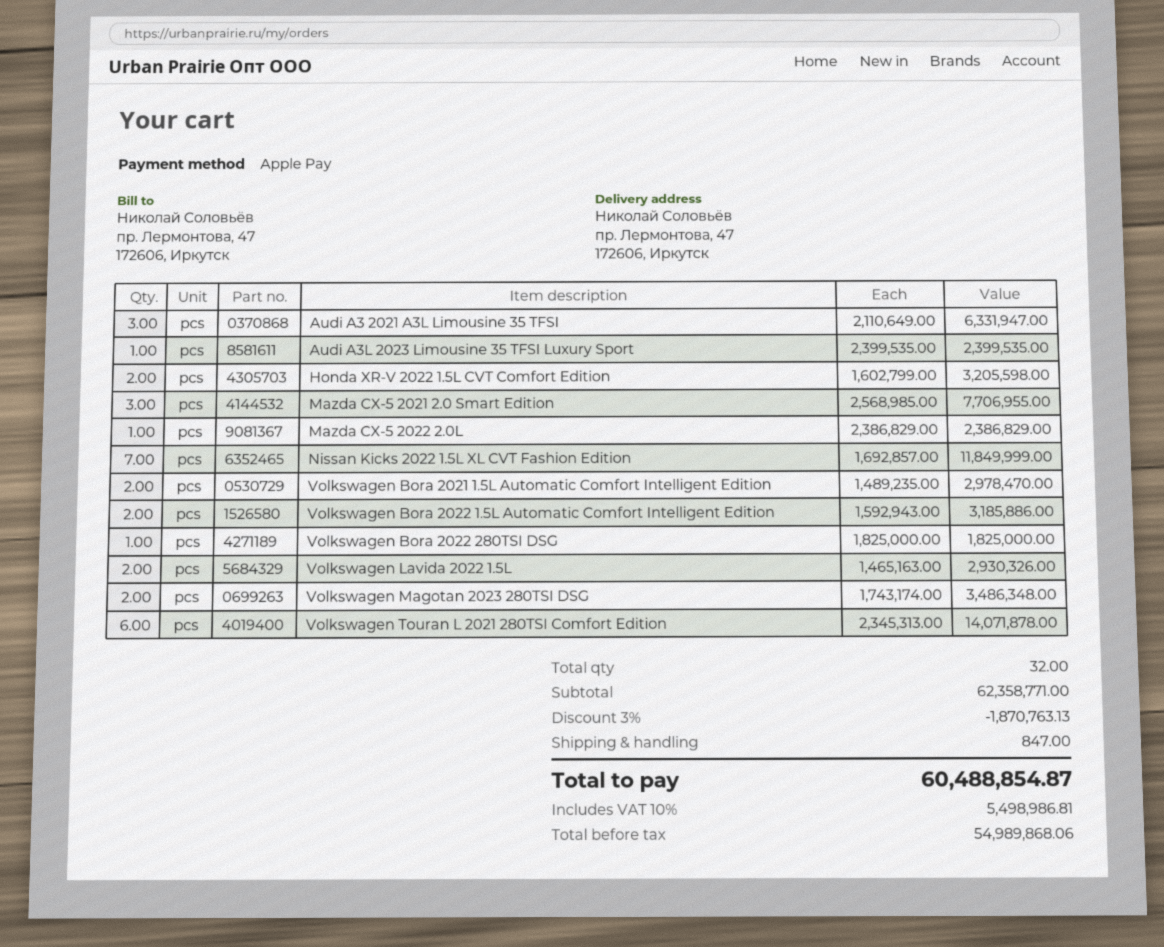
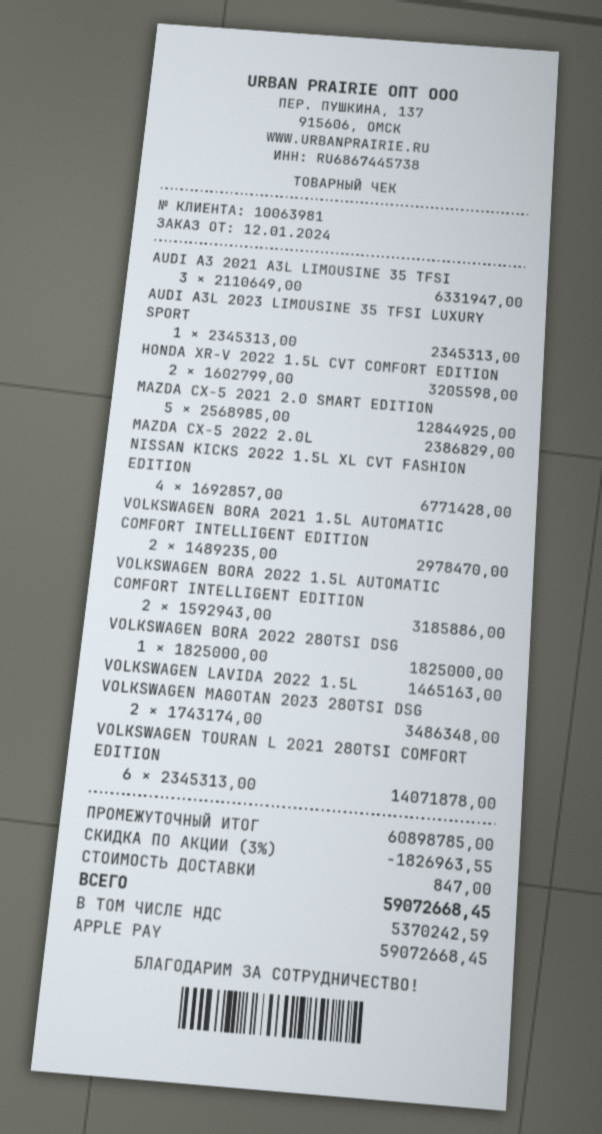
Audi A3L 2023 Limousine 35 TFSI Luxury Sport: 1 x 2399535.00 = 2399535.00 -> 1 x 2345313.00 = 2345313.00
Mazda CX-5 2021 2.0 Smart Edition: 3 x 2568985.00 = 7706955.00 -> 5 x 2568985.00 = 12844925.00
Nissan Kicks 2022 1.5L XL CVT Fashion Edition: 7 x 1692857.00 = 11849999.00 -> 4 x 1692857.00 = 6771428.00
Volkswagen Lavida 2022 1.5L: 2 x 1465163.00 = 2930326.00 -> 1 x 1465163.00 = 1465163.00
subtotal: 62358771.00 -> 60898785.00
discount: 3% = 1870763.13 -> 3% = 1826963.55
tax: 5498986.81 -> 5370242.59
total: 60488854.87 -> 59072668.45

